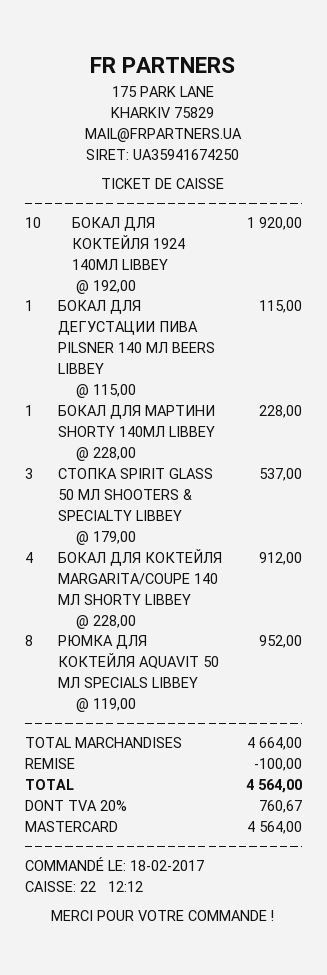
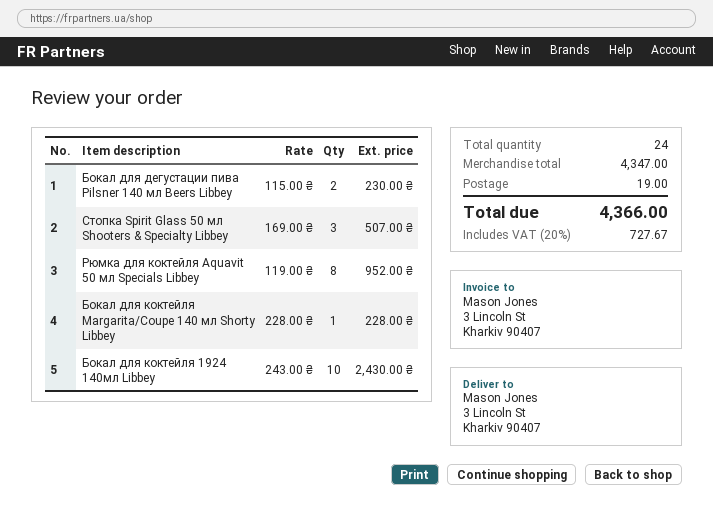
БОКАЛ ДЛЯ КОКТЕЙЛЯ 1924 140МЛ LIBBEY: 10 x 192.00 = 1920.00 -> 10 x 243.00 = 2430.00
БОКАЛ ДЛЯ ДЕГУСТАЦИИ ПИВА PILSNER 140 МЛ BEERS LIBBEY: 1 x 115.00 = 115.00 -> 2 x 115.00 = 230.00
БОКАЛ ДЛЯ МАРТИНИ SHORTY 140МЛ LIBBEY: 1 x 228.00 = 228.00 -> none
СТОПКА SPIRIT GLASS 50 МЛ SHOOTERS & SPECIALTY LIBBEY: 3 x 179.00 = 537.00 -> 3 x 169.00 = 507.00
БОКАЛ ДЛЯ КОКТЕЙЛЯ MARGARITA/COUPE 140 МЛ SHORTY LIBBEY: 4 x 228.00 = 912.00 -> 1 x 228.00 = 228.00
subtotal: 4664.00 -> 4347.00
discount: 100.00 -> none
shipping: none -> 19.00
tax: 20% = 760.67 -> 20% = 727.67
total: 4564.00 -> 4366.00

